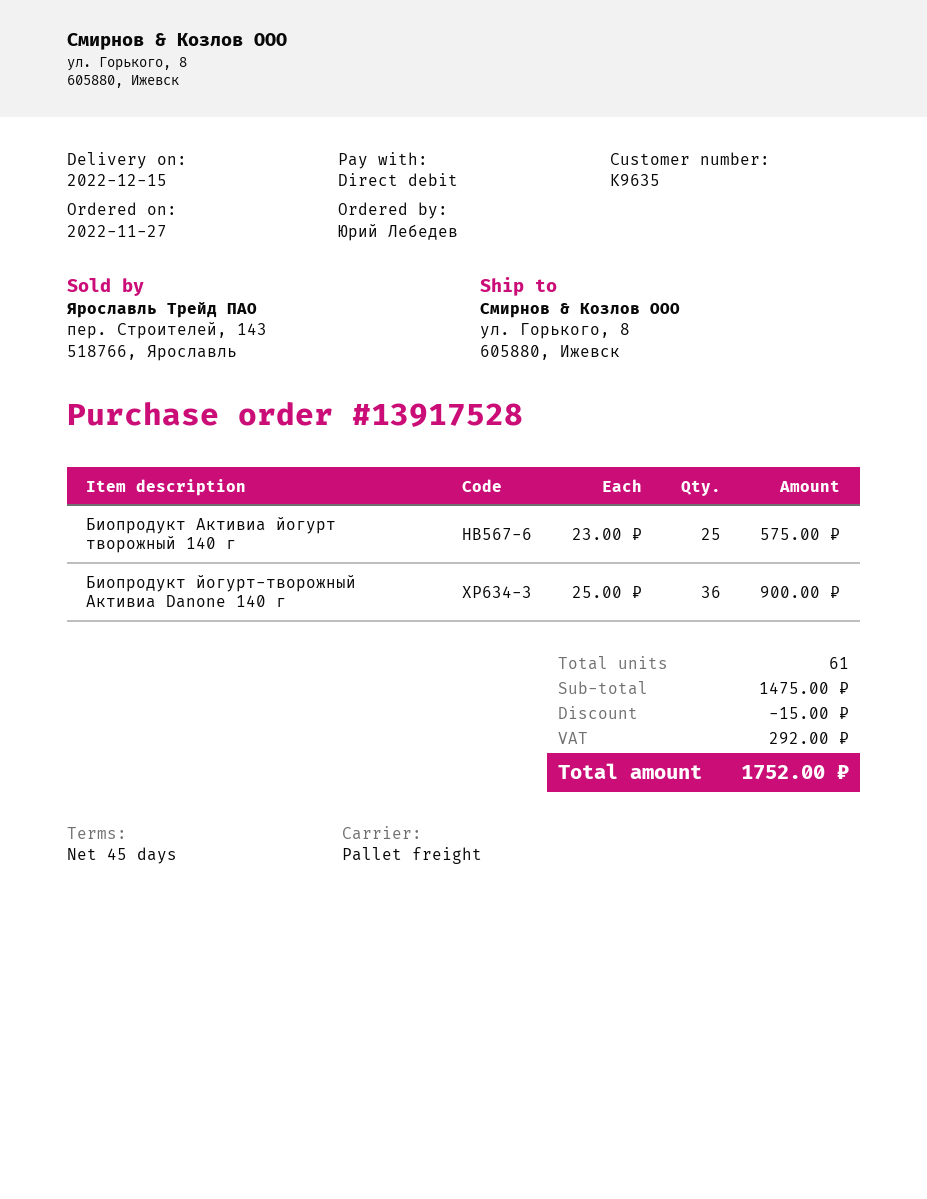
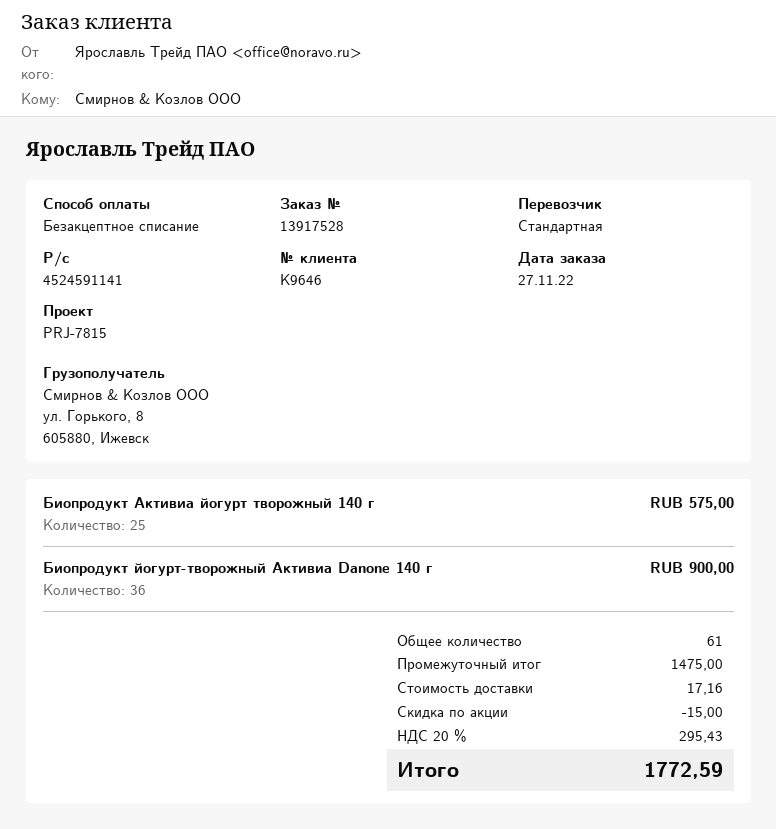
customer number: K9635 -> K9646
shipping method: pallet freight -> standard
shipping: none -> 17.16
tax: 292.00 -> 295.43
total: 1752.00 -> 1772.59

